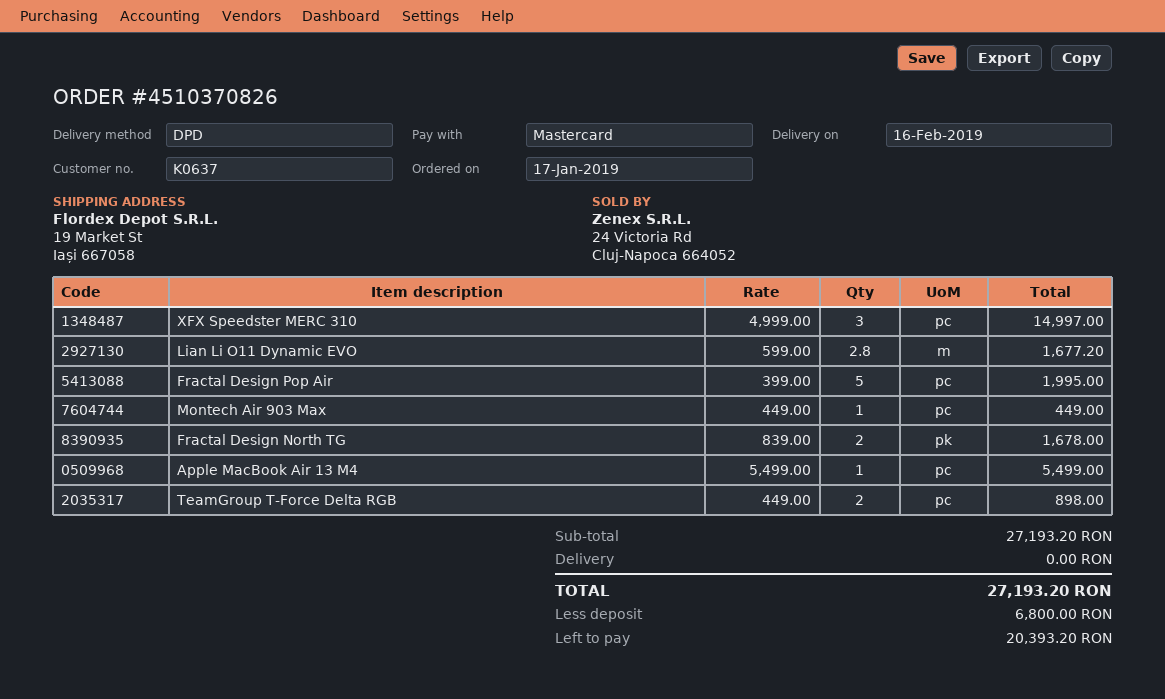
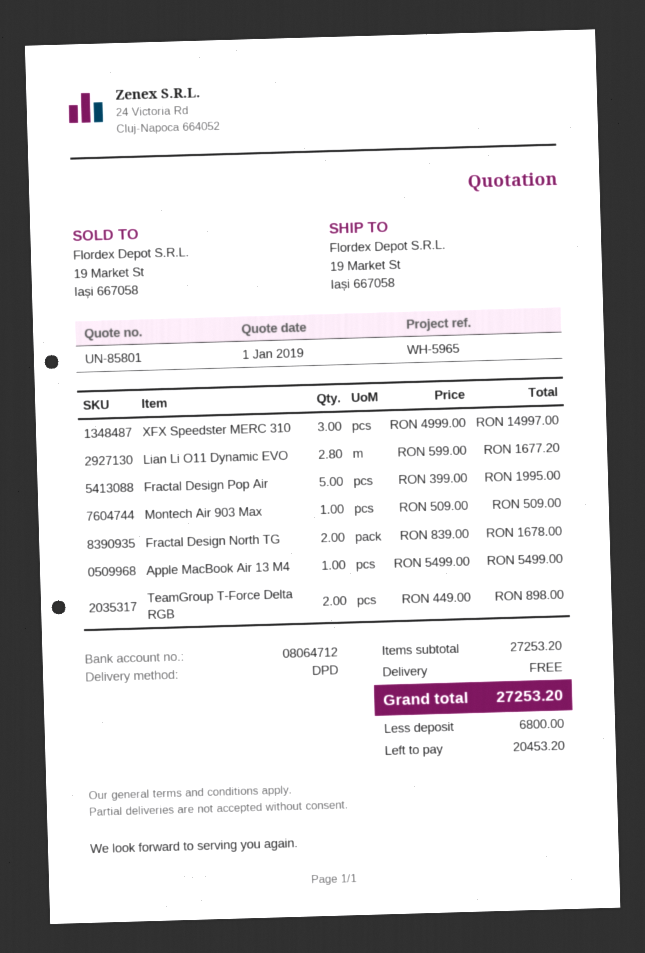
Montech Air 903 Max: 1 x 449.00 = 449.00 -> 1 x 509.00 = 509.00
subtotal: 27193.20 -> 27253.20
total: 27193.20 -> 27253.20
balance: 20393.20 -> 20453.20

